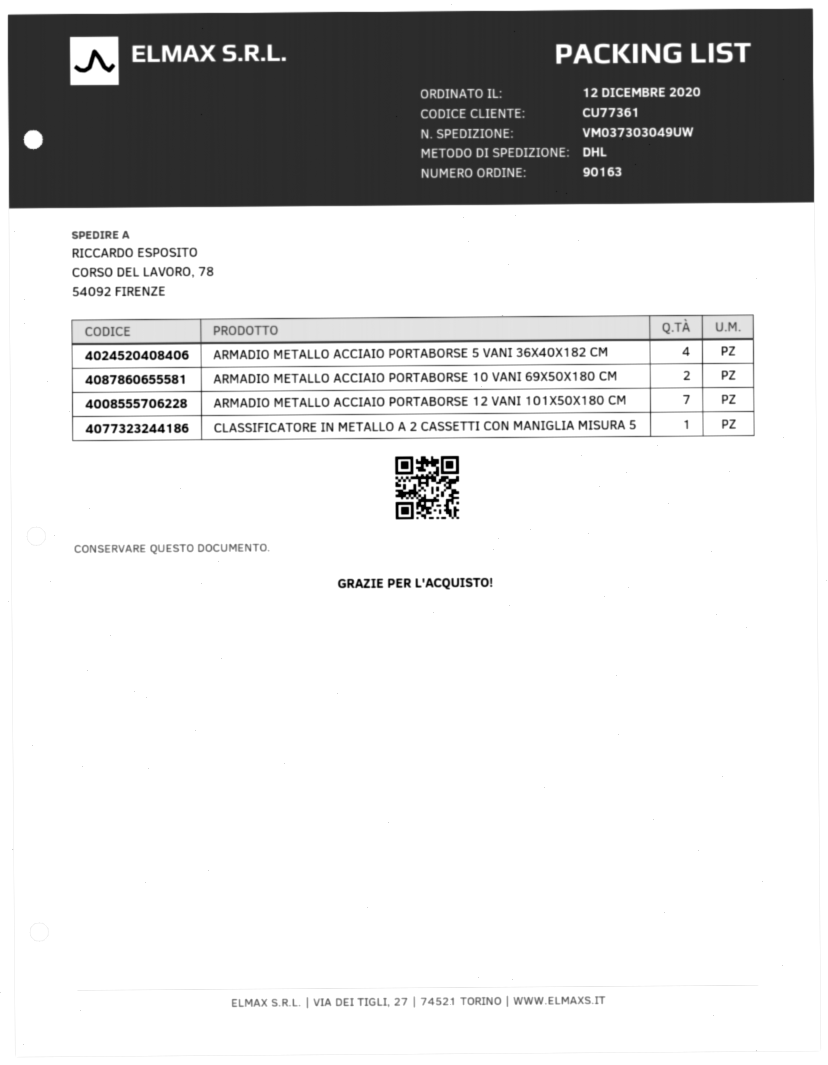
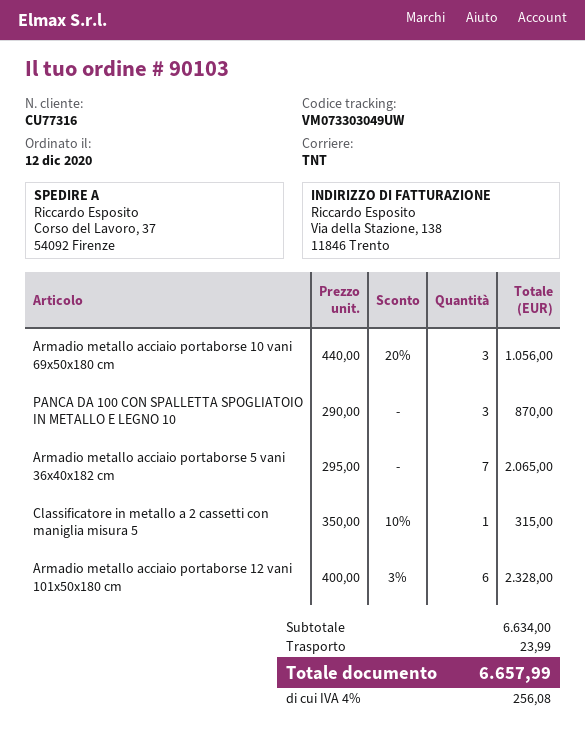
order number: 90163 -> 90103
customer number: CU77361 -> CU77316
shipping method: DHL -> TNT
tracking number: VM037303049UW -> VM073303049UW
ship to: CORSO DEL LAVORO, 78, 54092 FIRENZE -> Corso del Lavoro, 37, 54092 Firenze
ARMADIO METALLO ACCIAIO PORTABORSE 5 VANI 36X40X182 CM: 4 -> 7
ARMADIO METALLO ACCIAIO PORTABORSE 10 VANI 69X50X180 CM: 2 -> 3
ARMADIO METALLO ACCIAIO PORTABORSE 12 VANI 101X50X180 CM: 7 -> 6
PANCA DA 100 CON SPALLETTA SPOGLIATOIO IN METALLO E LEGNO 10: none -> 3

